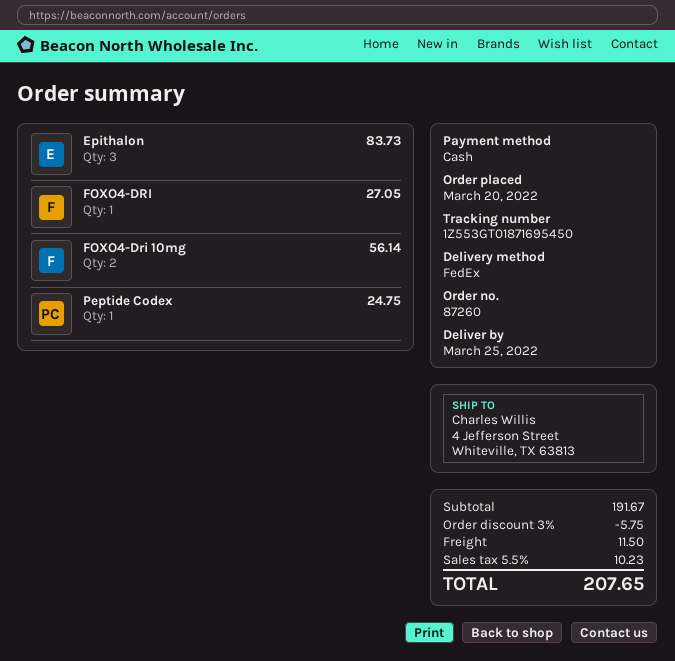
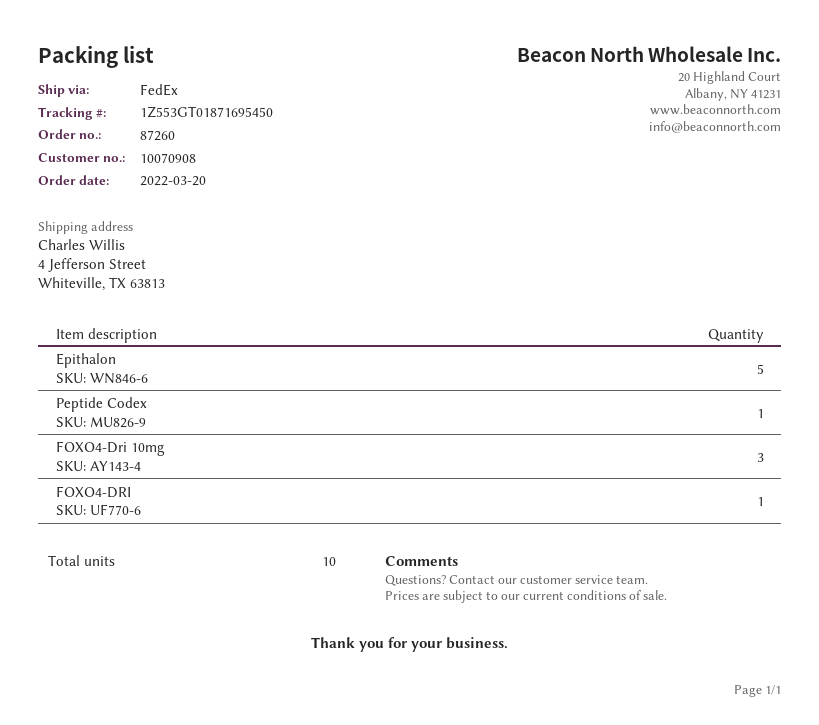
Epithalon: 3 -> 5
FOXO4-Dri 10mg: 2 -> 3

